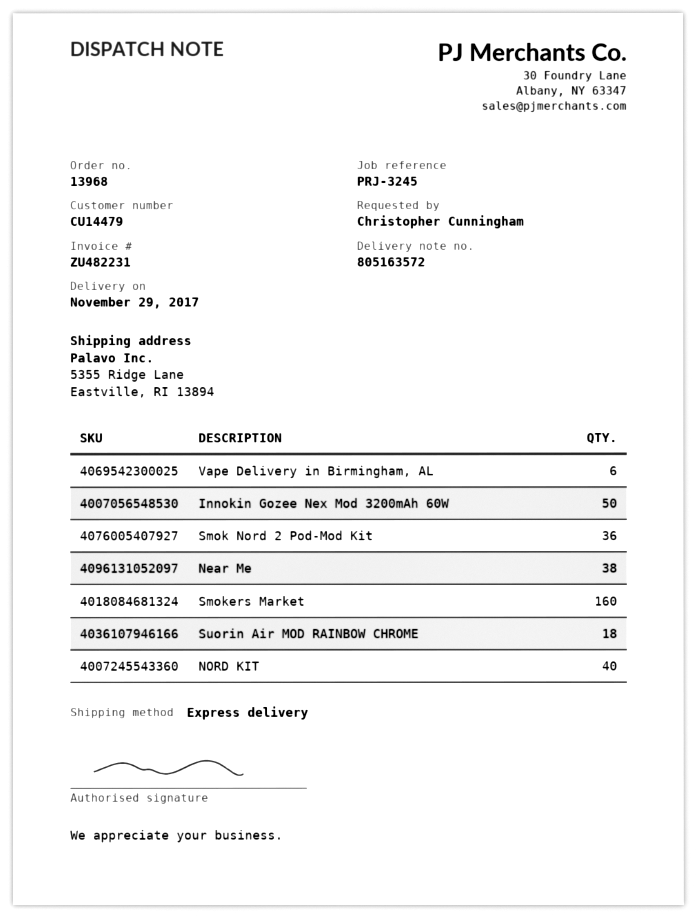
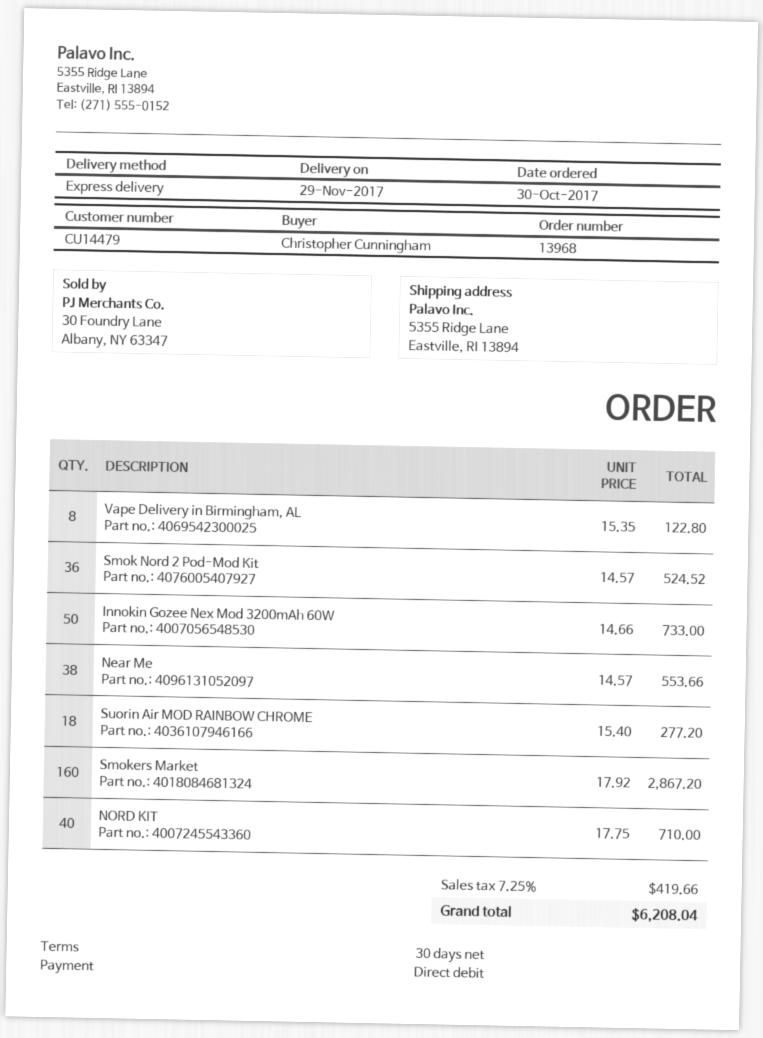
Vape Delivery in Birmingham, AL: 6 -> 8

